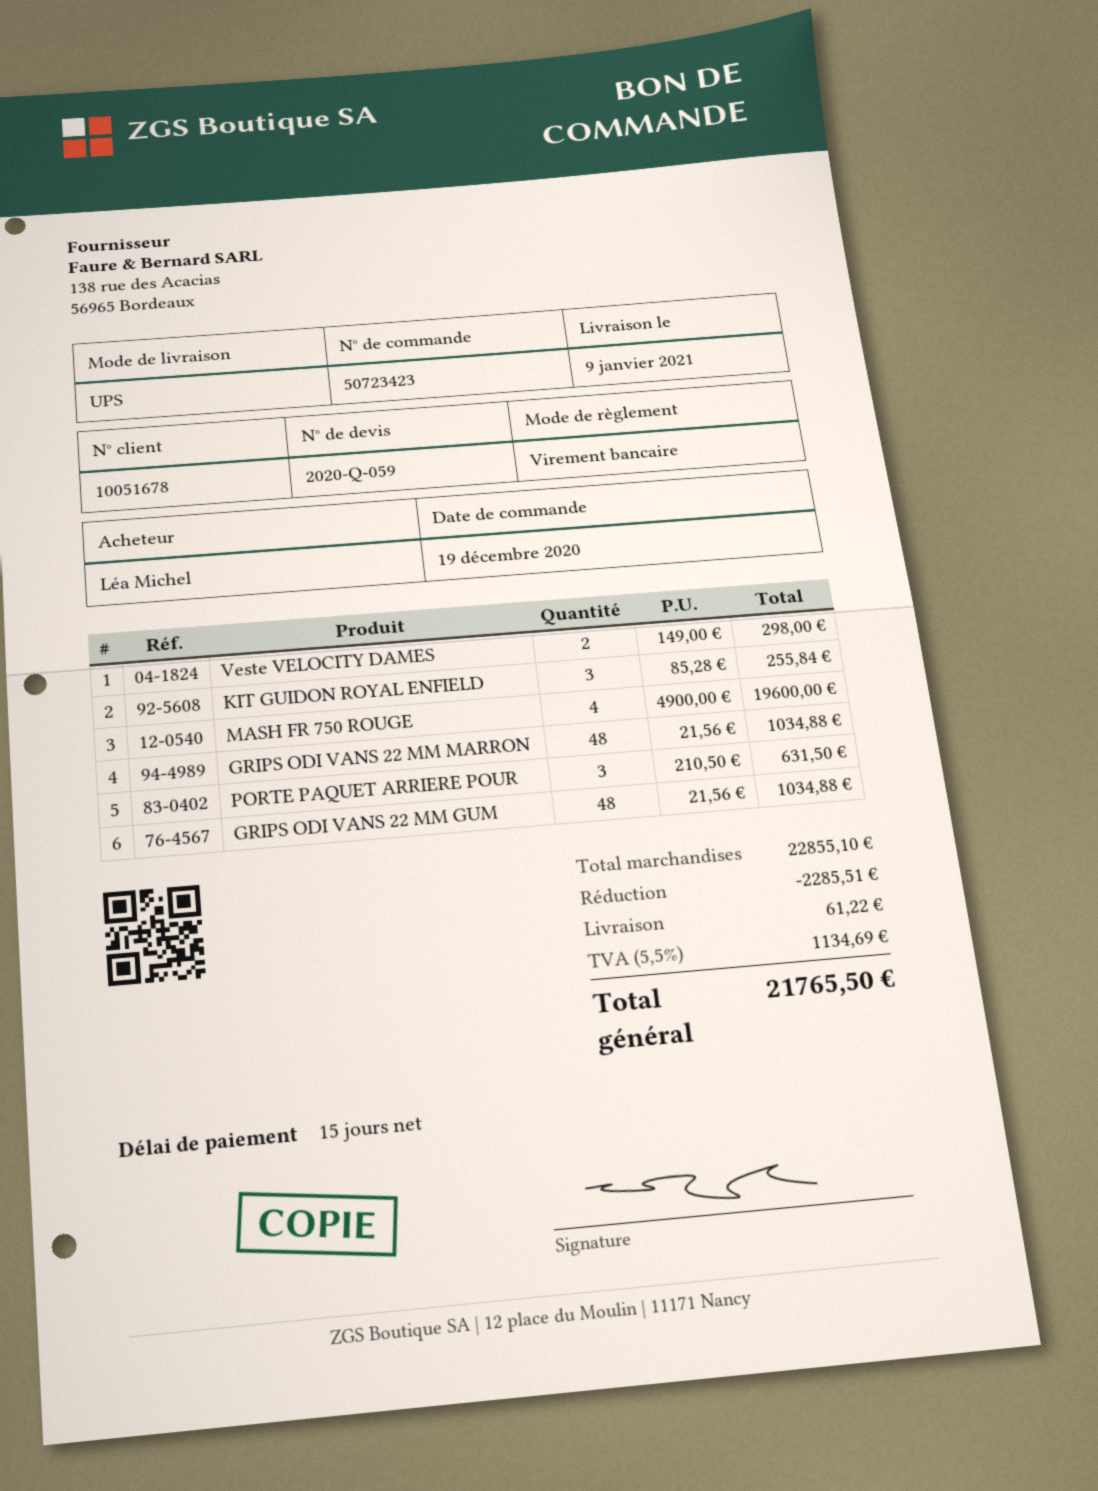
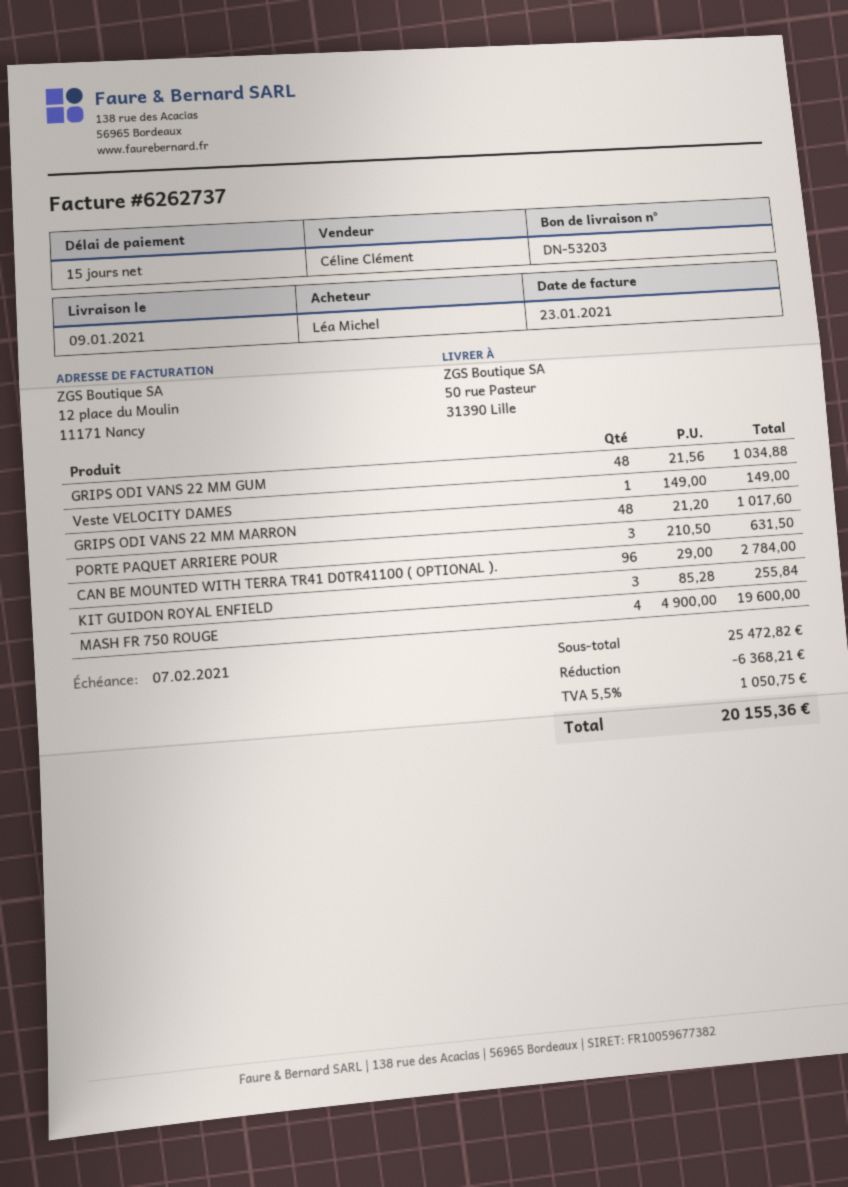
Veste VELOCITY DAMES: 2 x 149.00 = 298.00 -> 1 x 149.00 = 149.00
GRIPS ODI VANS 22 MM MARRON: 48 x 21.56 = 1034.88 -> 48 x 21.20 = 1017.60
CAN BE MOUNTED WITH TERRA TR41 D0TR41100 ( OPTIONAL ).: none -> 96 x 29.00 = 2784.00
subtotal: 22855.10 -> 25472.82
discount: 2285.51 -> 6368.21
shipping: 61.22 -> none
tax: 5.5% = 1134.69 -> 5.5% = 1050.75
total: 21765.50 -> 20155.36

